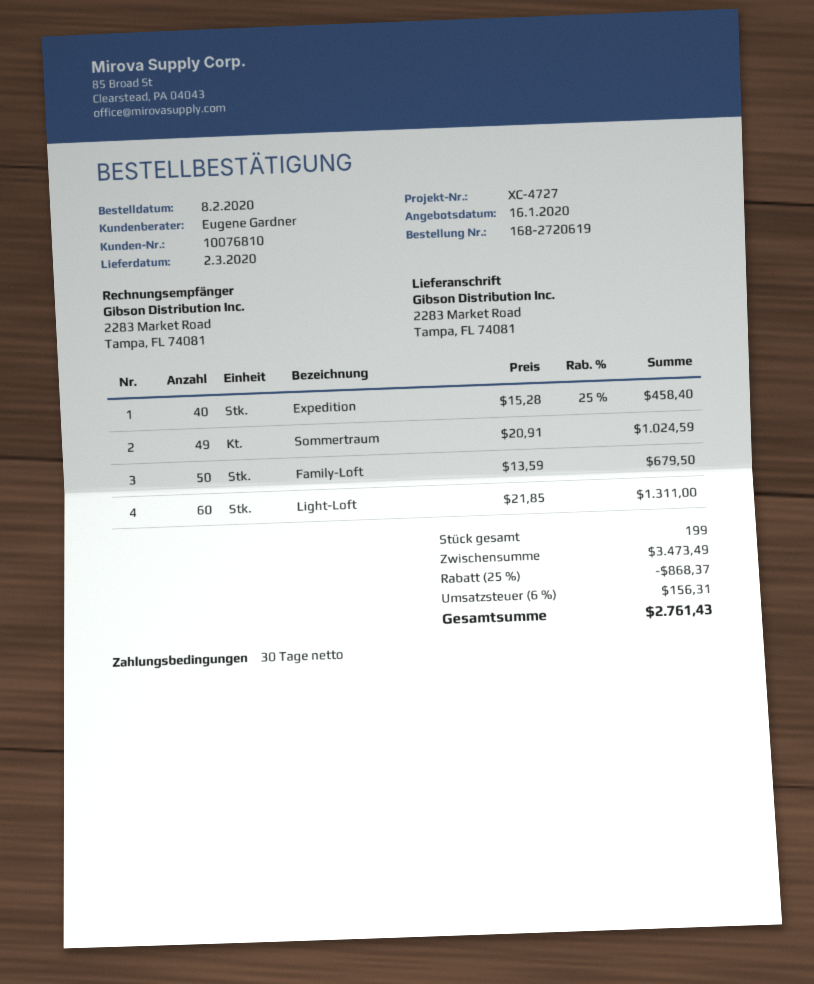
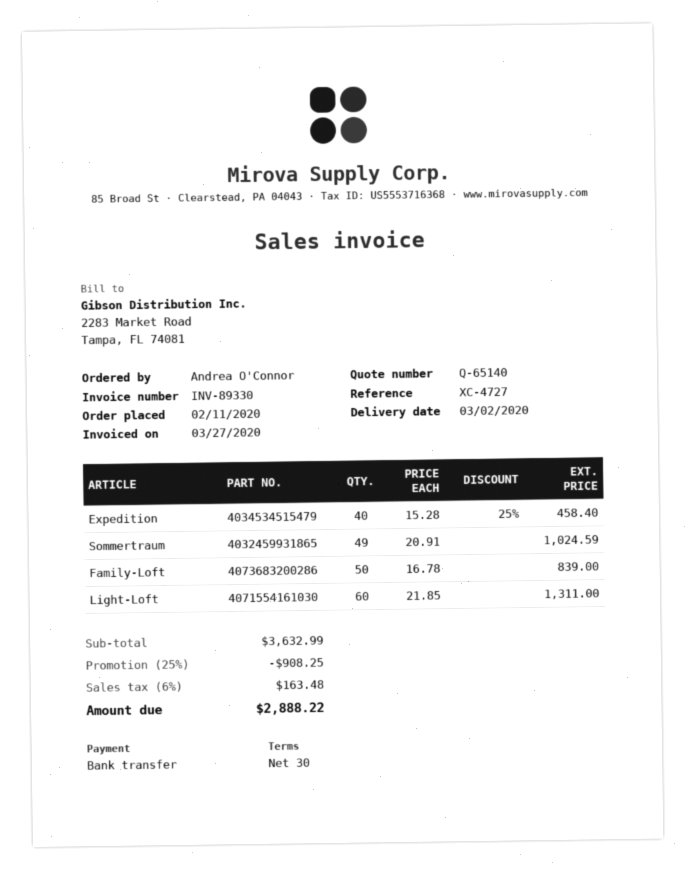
order date: 2020-02-08 -> 2020-02-11
Family-Loft: 50 x 13.59 = 679.50 -> 50 x 16.78 = 839.00
subtotal: 3473.49 -> 3632.99
discount: 25% = 868.37 -> 25% = 908.25
tax: 6% = 156.31 -> 6% = 163.48
total: 2761.43 -> 2888.22

